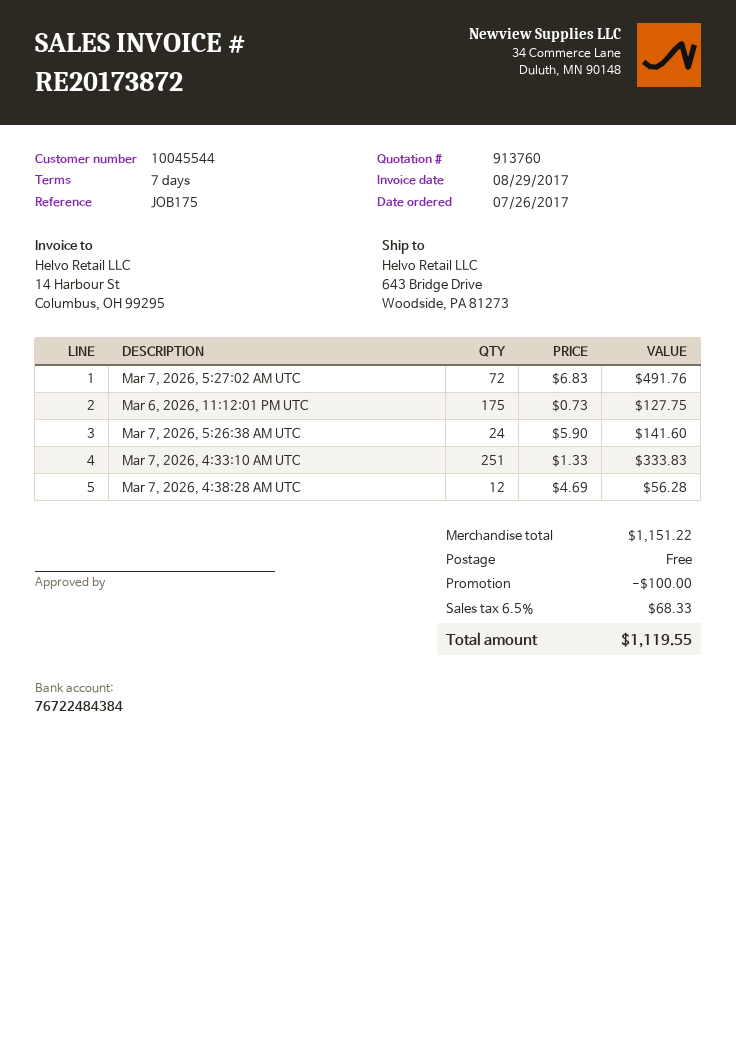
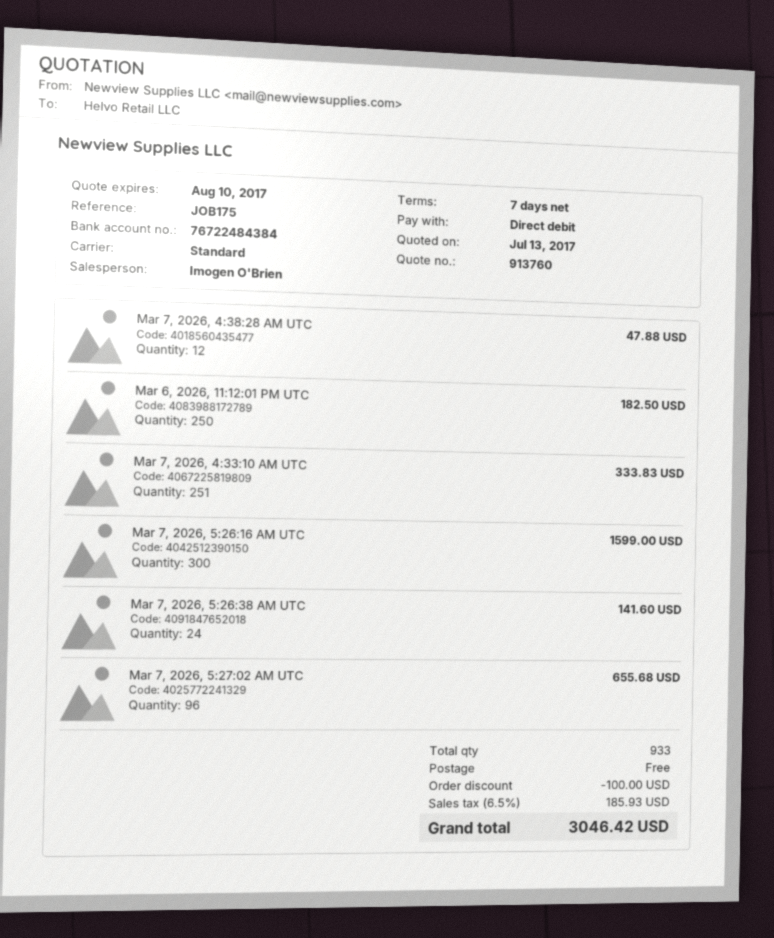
Mar 7, 2026, 5:27:02 AM UTC: 72 for 491.76 -> 96 for 655.68
Mar 6, 2026, 11:12:01 PM UTC: 175 for 127.75 -> 250 for 182.50
Mar 7, 2026, 4:38:28 AM UTC: 12 for 56.28 -> 12 for 47.88
Mar 7, 2026, 5:26:16 AM UTC: none -> 300 for 1599.00
tax: 6.5% = 68.33 -> 6.5% = 185.93
total: 1119.55 -> 3046.42

